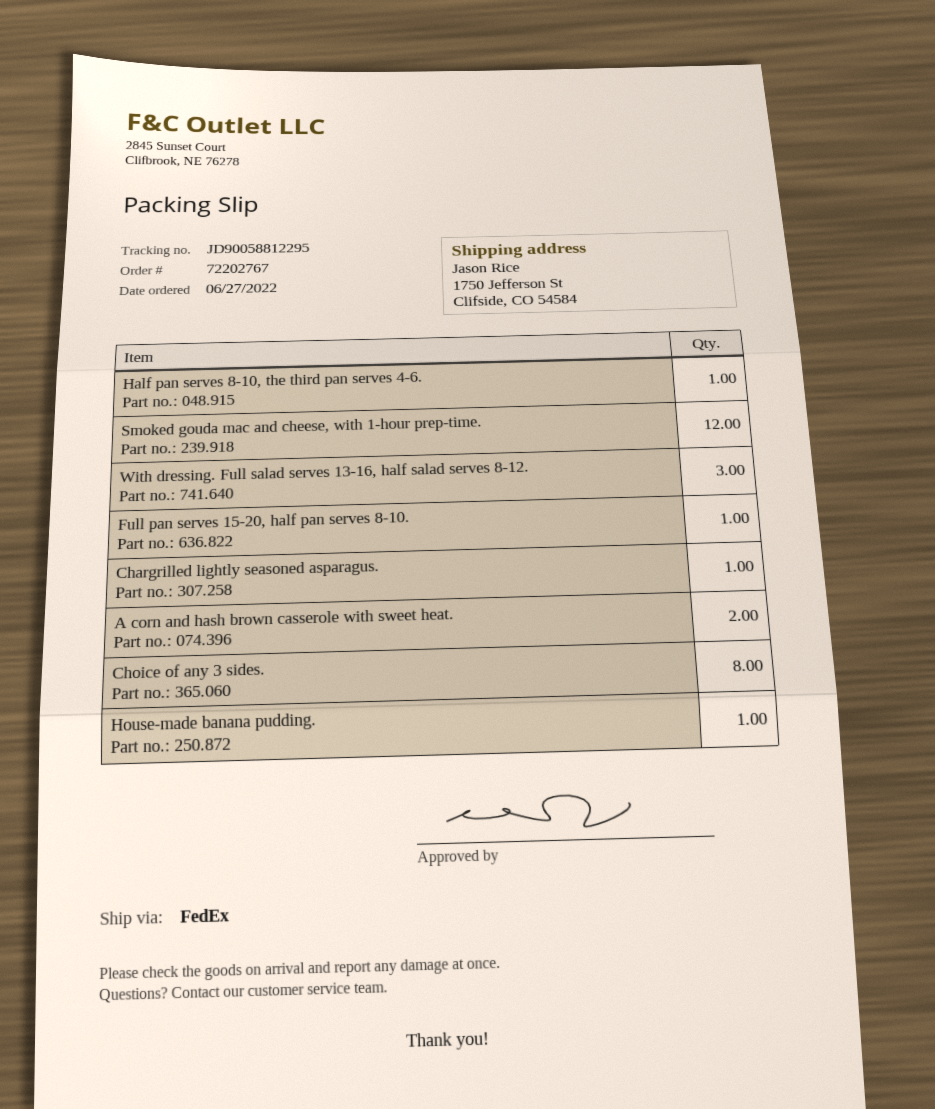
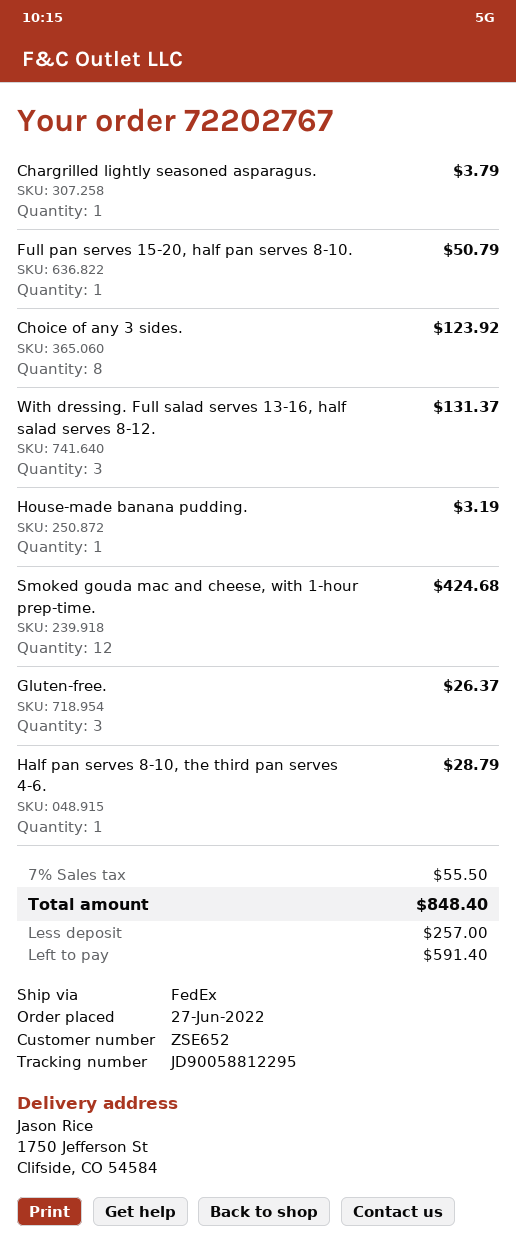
A corn and hash brown casserole with sweet heat.: 2 -> none
Gluten-free.: none -> 3

